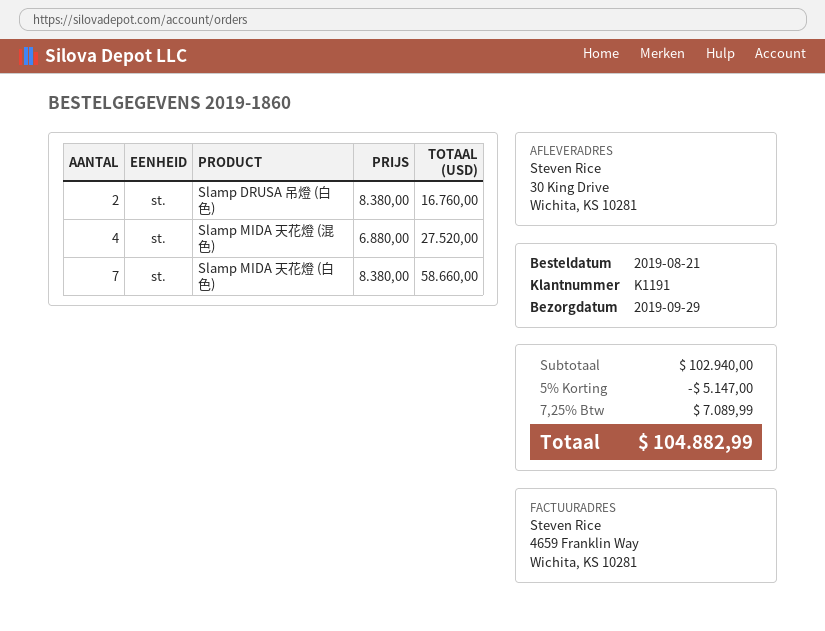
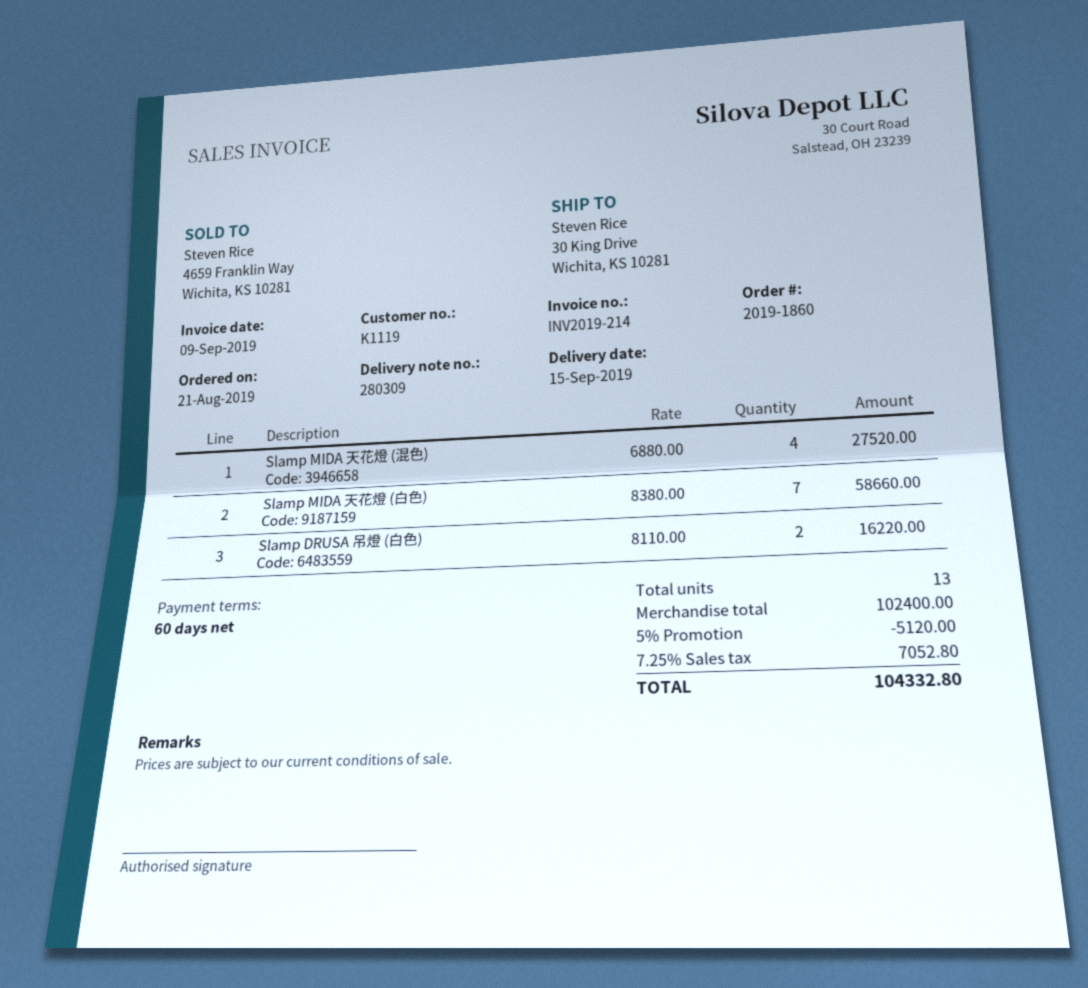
delivery date: 2019-09-29 -> 2019-09-15
customer number: K1191 -> K1119
Slamp DRUSA 吊燈 (白色): 2 x 8380.00 = 16760.00 -> 2 x 8110.00 = 16220.00
subtotal: 102940.00 -> 102400.00
discount: 5% = 5147.00 -> 5% = 5120.00
tax: 7.25% = 7089.99 -> 7.25% = 7052.80
total: 104882.99 -> 104332.80

